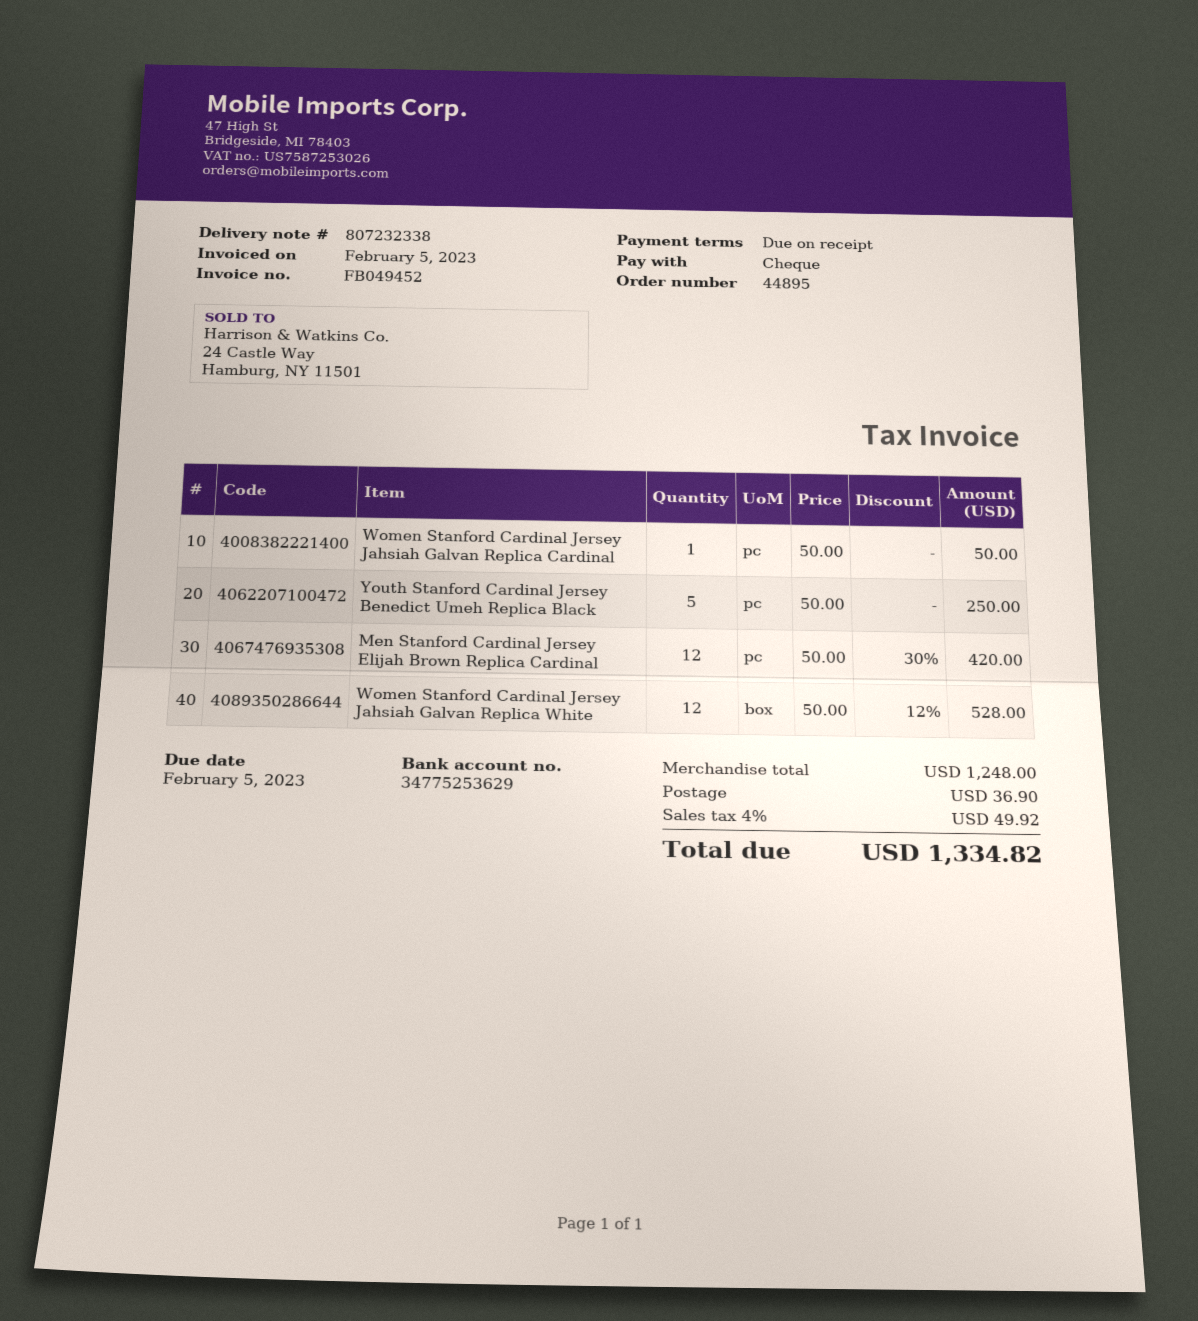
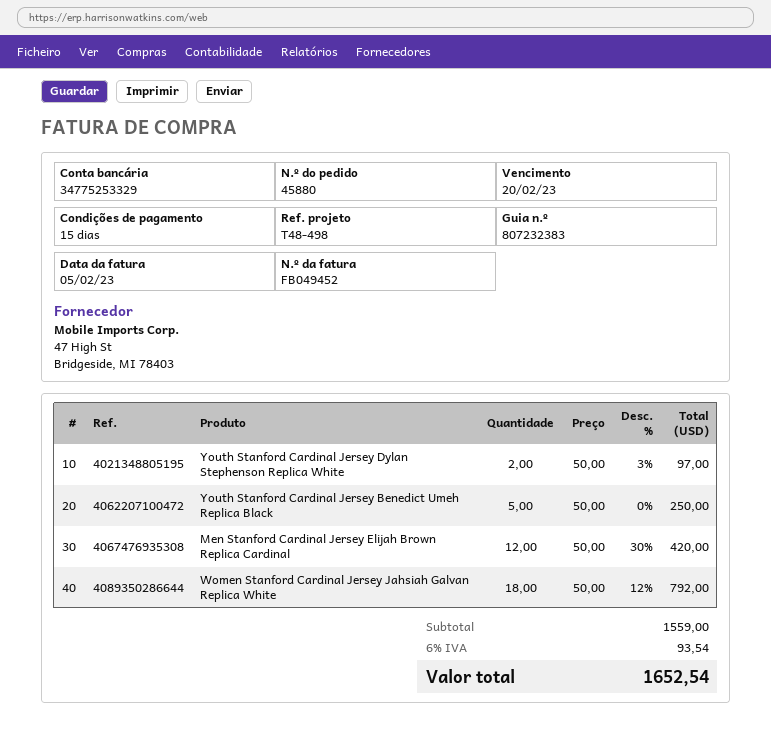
order number: 44895 -> 45880
delivery note number: 807232338 -> 807232383
payment terms: on receipt -> 15 days
due date: 2023-02-05 -> 2023-02-20
bank account: 34775253629 -> 34775253329
Women Stanford Cardinal Jersey Jahsiah Galvan Replica Cardinal: 1 x 50.00 = 50.00 -> none
Women Stanford Cardinal Jersey Jahsiah Galvan Replica White: 12 x 50.00 - 12% = 528.00 -> 18 x 50.00 - 12% = 792.00
Youth Stanford Cardinal Jersey Dylan Stephenson Replica White: none -> 2 x 50.00 - 3% = 97.00
subtotal: 1248.00 -> 1559.00
shipping: 36.90 -> none
tax: 4% = 49.92 -> 6% = 93.54
total: 1334.82 -> 1652.54

